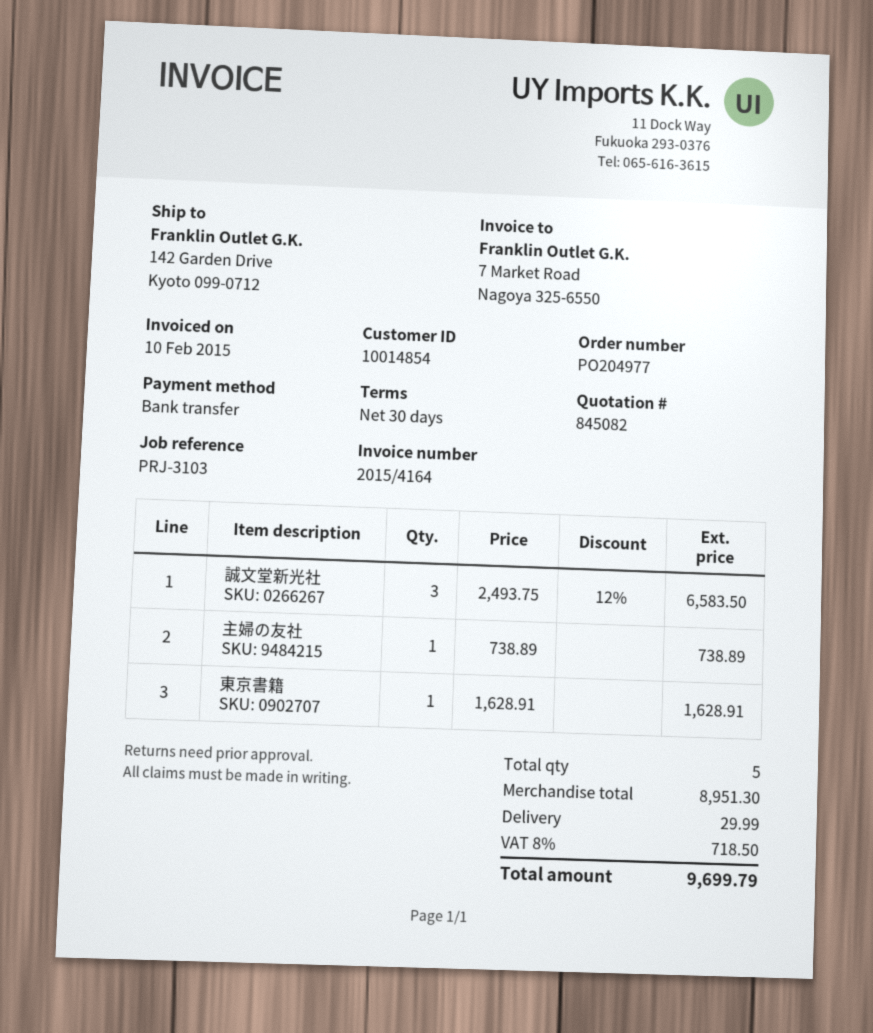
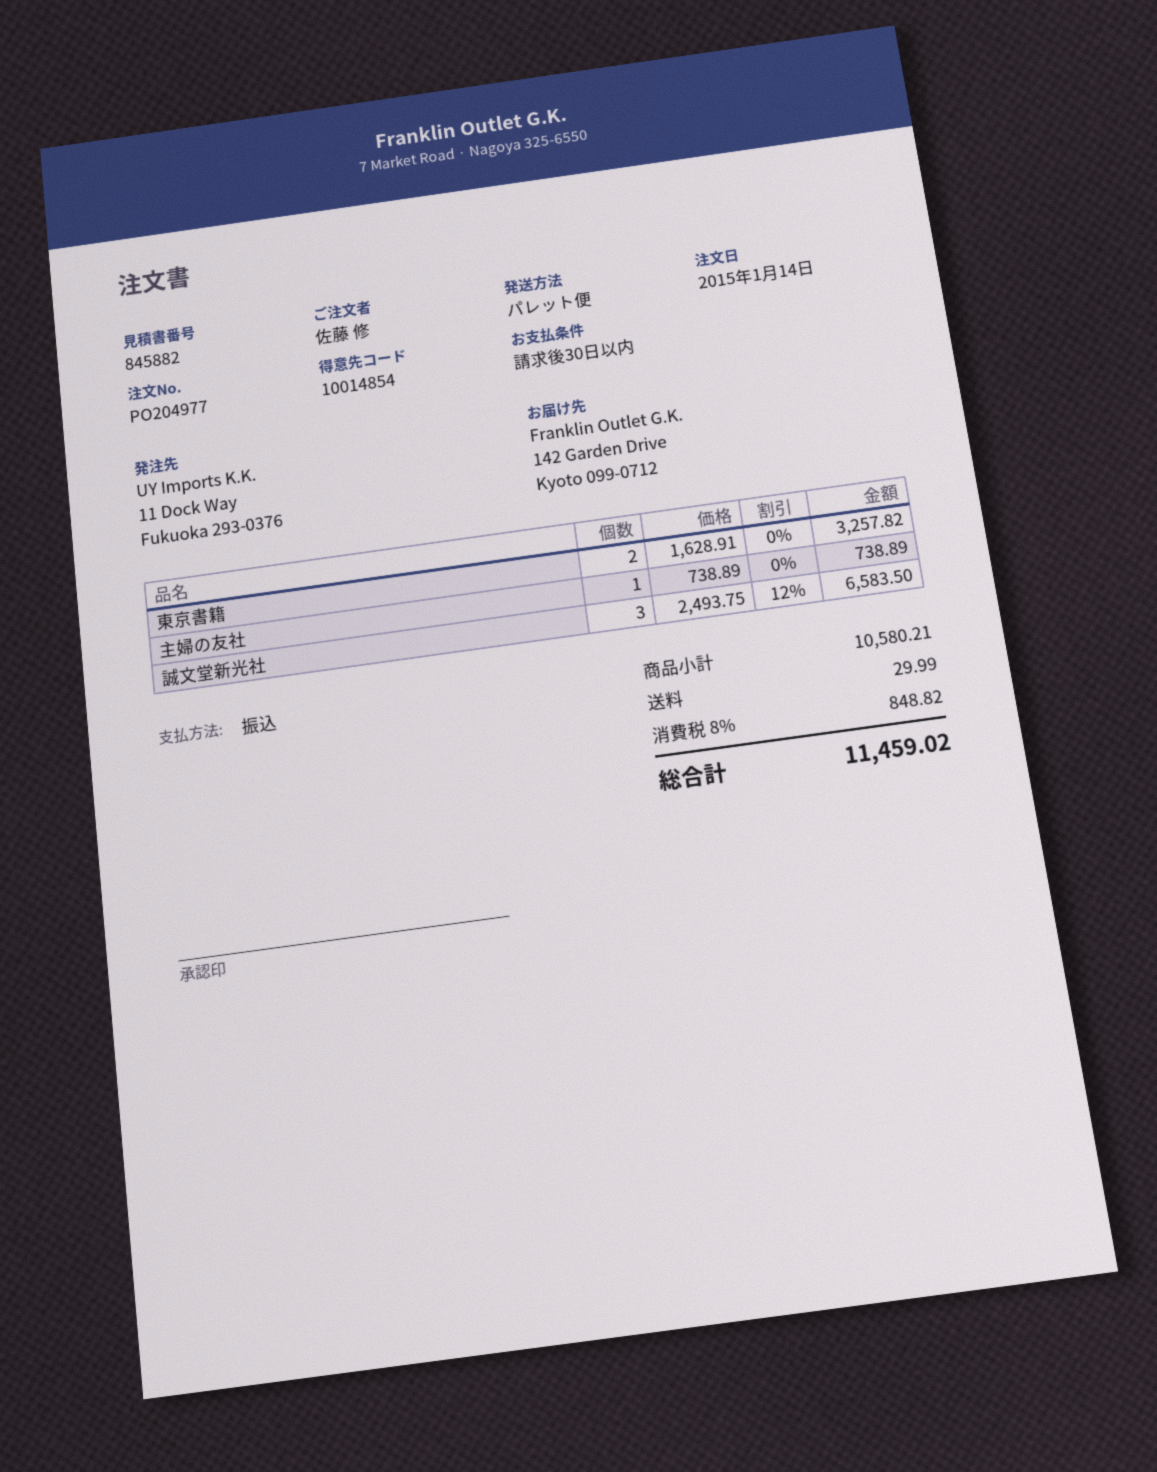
quote number: 845082 -> 845882
東京書籍: 1 x 1628.91 = 1628.91 -> 2 x 1628.91 = 3257.82
subtotal: 8951.30 -> 10580.21
tax: 8% = 718.50 -> 8% = 848.82
total: 9699.79 -> 11459.02

